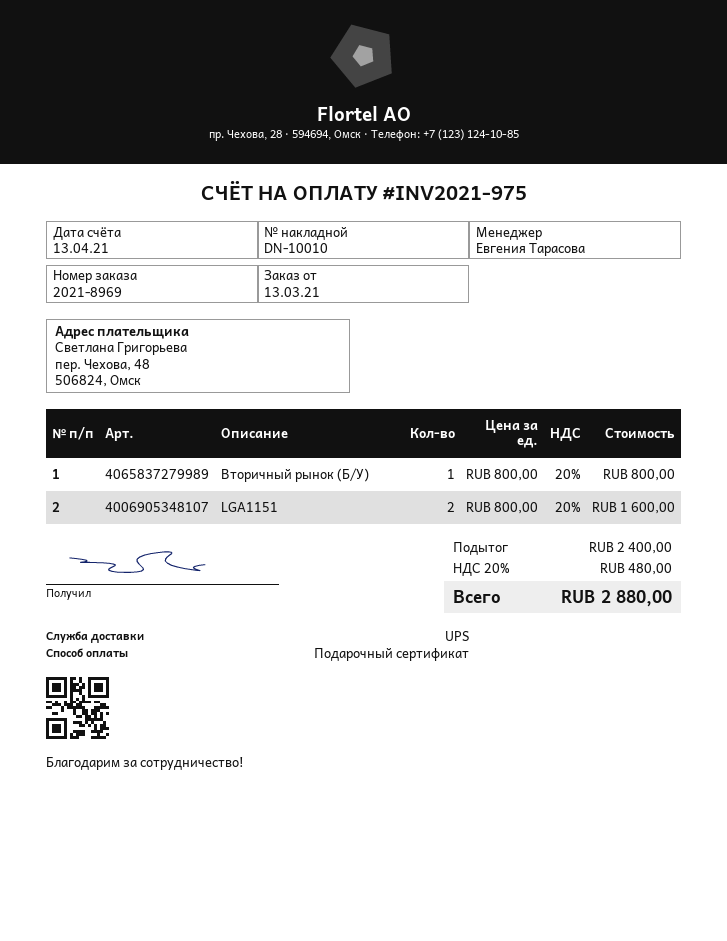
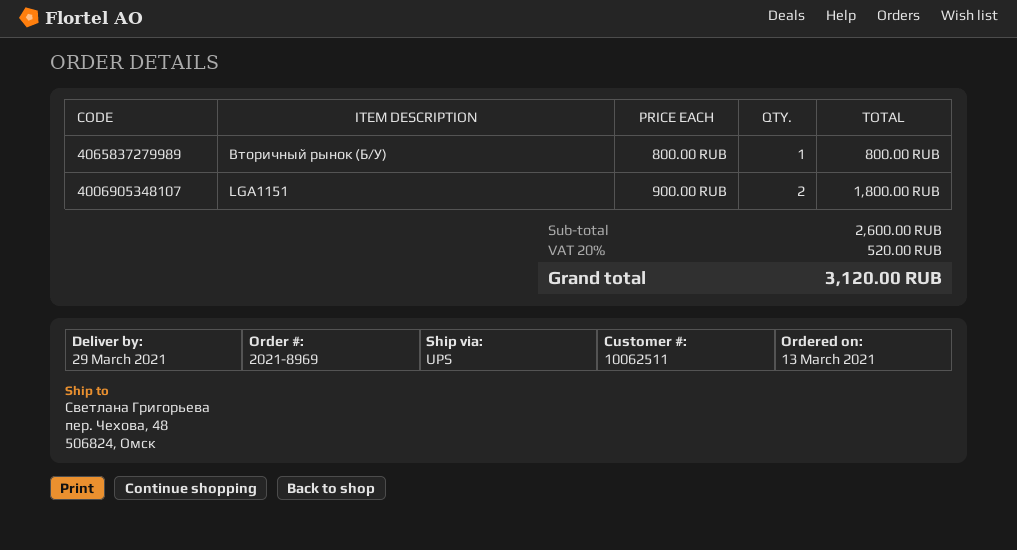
LGA1151: 2 x 800.00 = 1600.00 -> 2 x 900.00 = 1800.00
subtotal: 2400.00 -> 2600.00
tax: 20% = 480.00 -> 20% = 520.00
total: 2880.00 -> 3120.00

